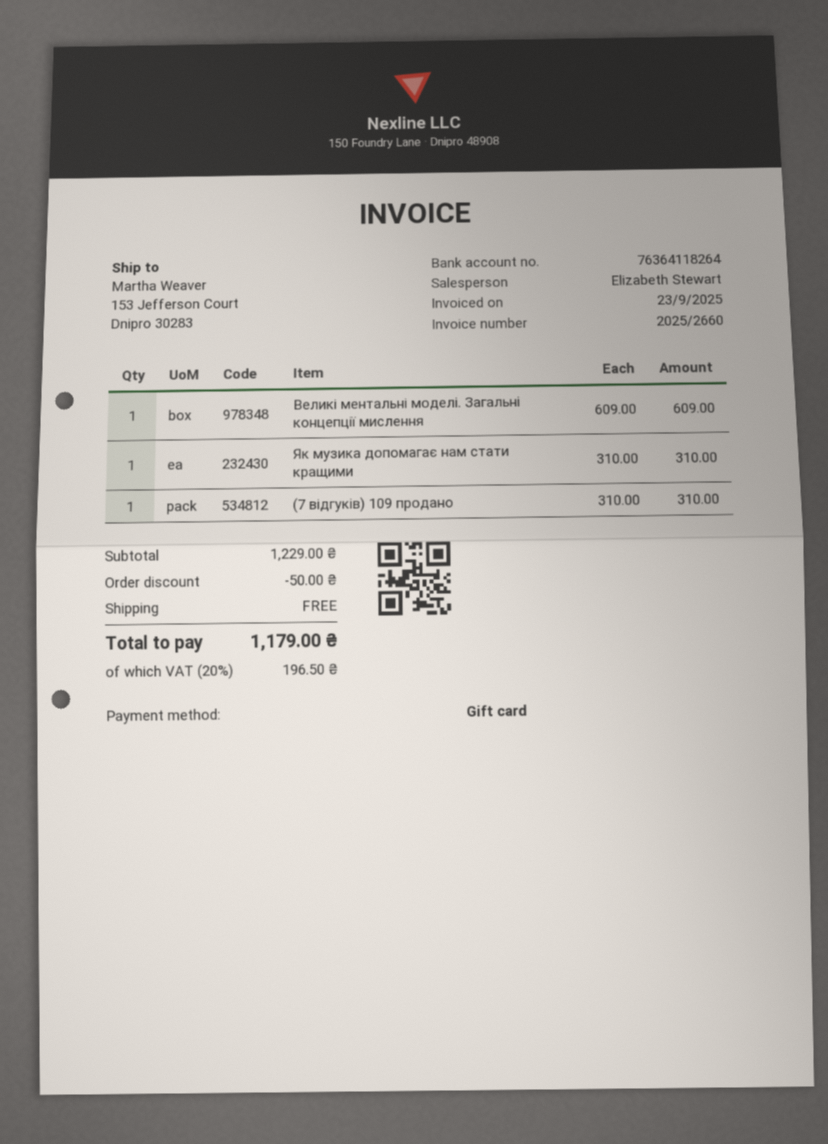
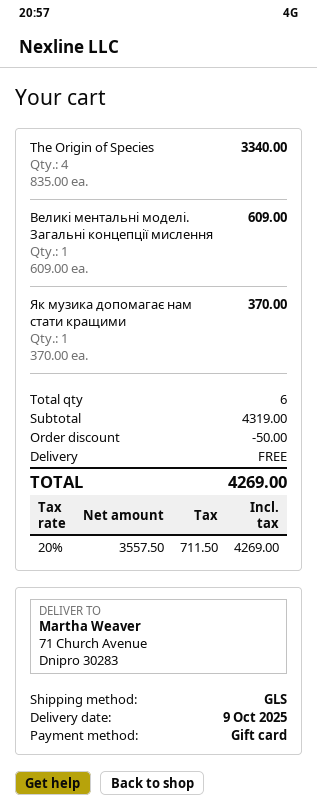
ship to: 153 Jefferson Court, Dnipro 30283 -> 71 Church Avenue, Dnipro 30283
Як музика допомагає нам стати кращими: 1 x 310.00 = 310.00 -> 1 x 370.00 = 370.00
(7 відгуків) 109 продано: 1 x 310.00 = 310.00 -> none
The Origin of Species: none -> 4 x 835.00 = 3340.00
subtotal: 1229.00 -> 4319.00
tax: 20% = 196.50 -> 20% = 711.50
total: 1179.00 -> 4269.00

